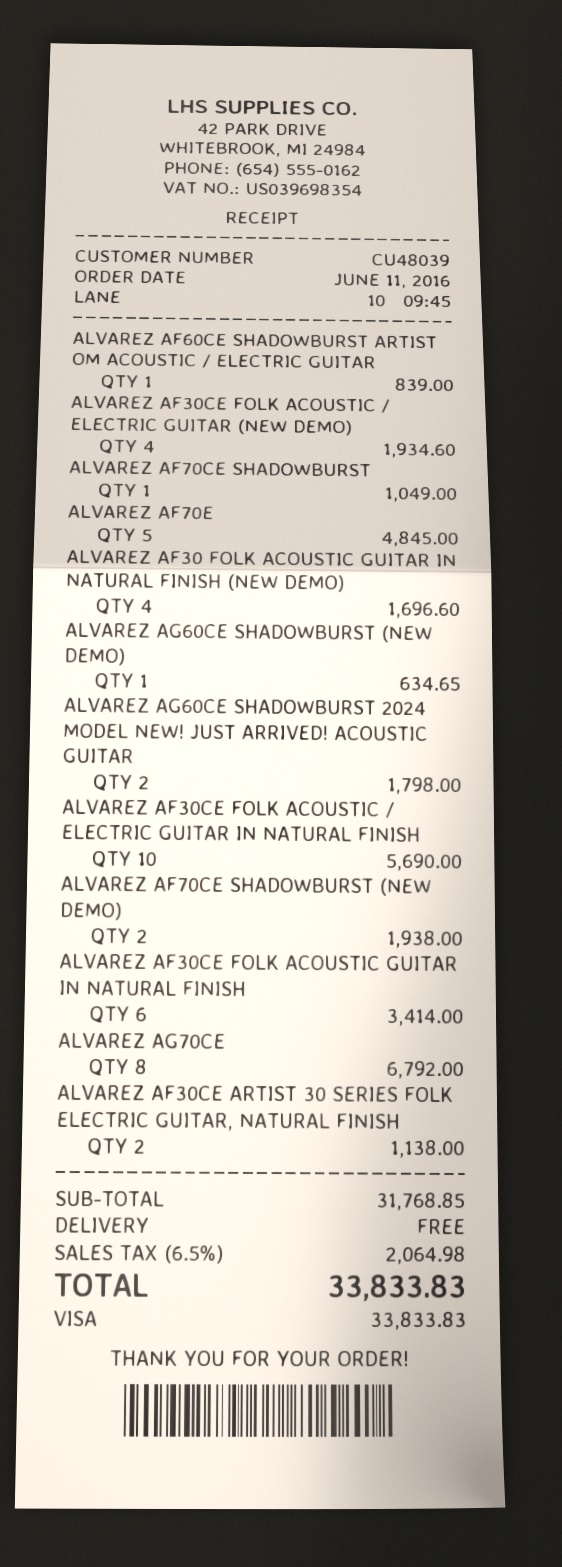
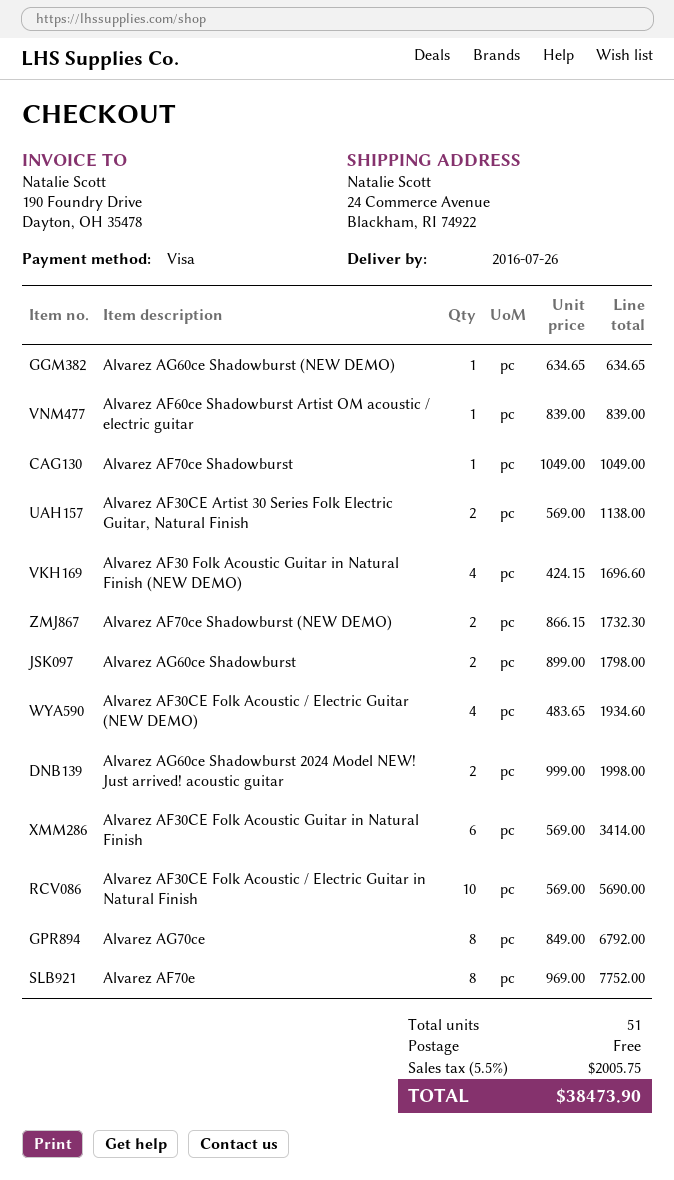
ALVAREZ AF70E: 5 for 4845.00 -> 8 for 7752.00
ALVAREZ AG60CE SHADOWBURST 2024 MODEL NEW! JUST ARRIVED! ACOUSTIC GUITAR: 2 for 1798.00 -> 2 for 1998.00
ALVAREZ AF70CE SHADOWBURST (NEW DEMO): 2 for 1938.00 -> 2 for 1732.30
Alvarez AG60ce Shadowburst: none -> 2 for 1798.00
tax: 6.5% = 2064.98 -> 5.5% = 2005.75
total: 33833.83 -> 38473.90

